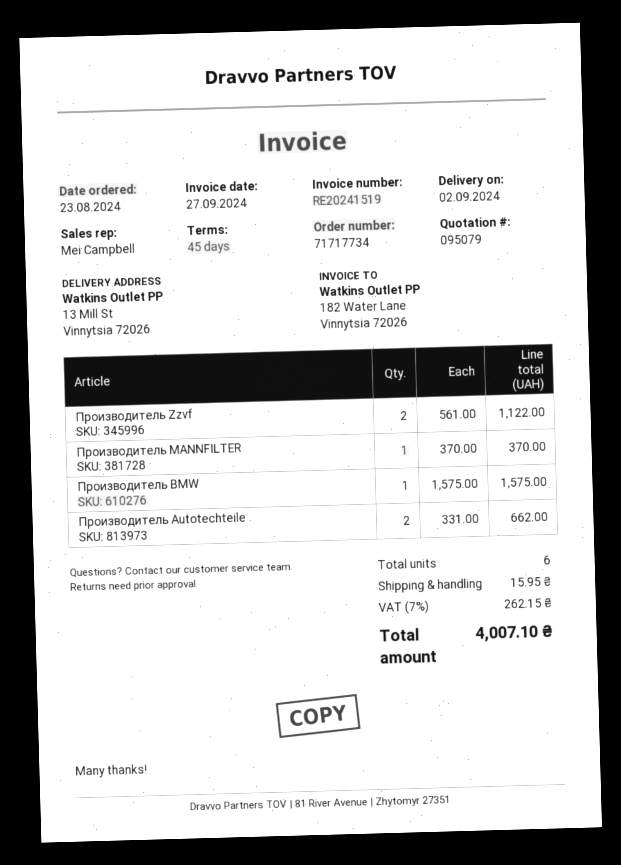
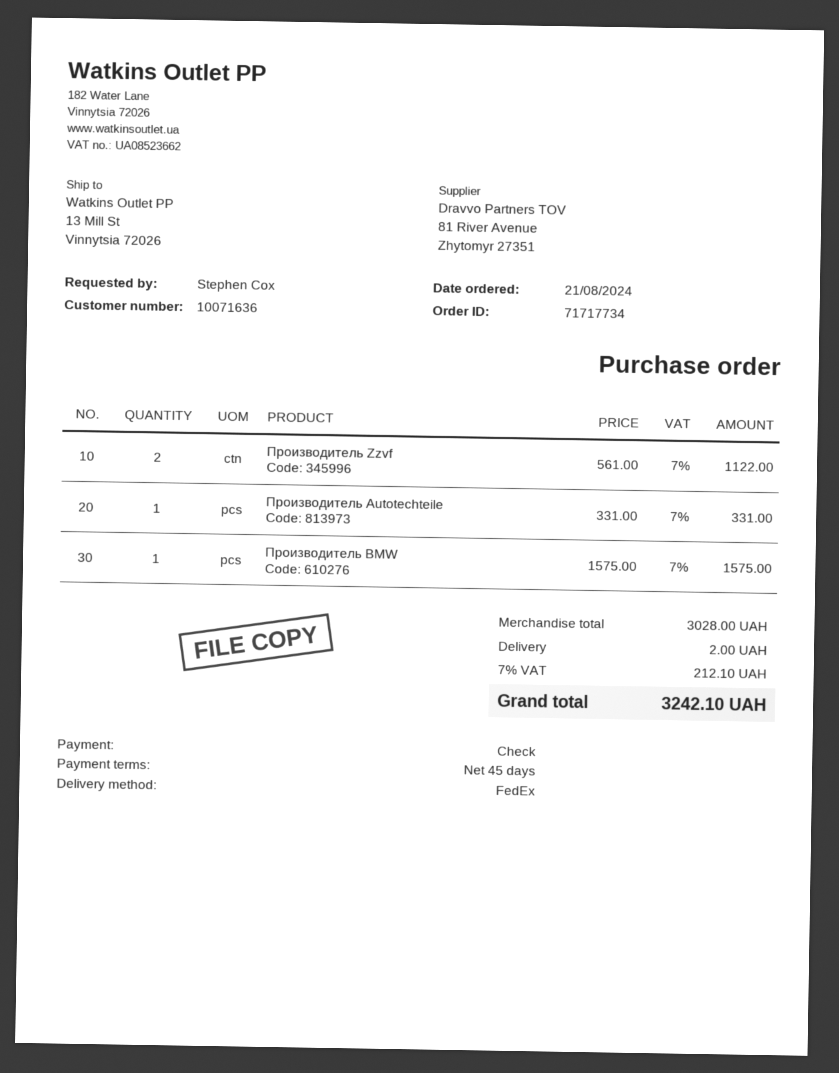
order date: 2024-08-23 -> 2024-08-21
Производитель MANNFILTER: 1 x 370.00 = 370.00 -> none
Производитель Autotechteile: 2 x 331.00 = 662.00 -> 1 x 331.00 = 331.00
shipping: 15.95 -> 2.00
tax: 7% = 262.15 -> 7% = 212.10
total: 4007.10 -> 3242.10

